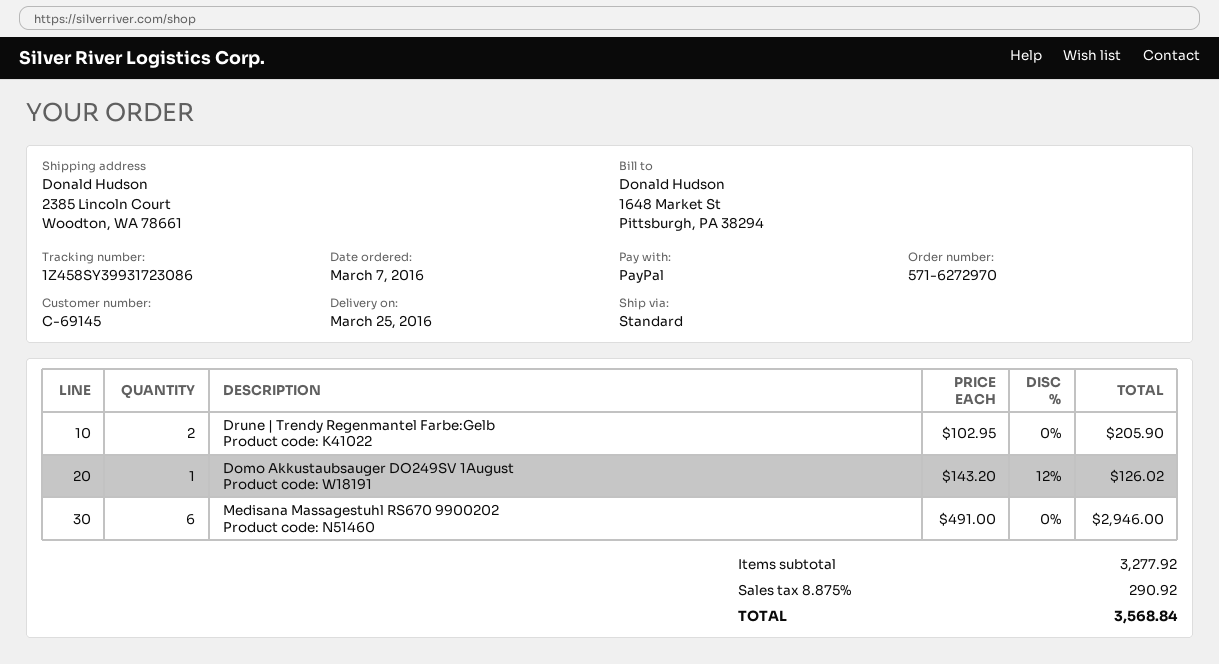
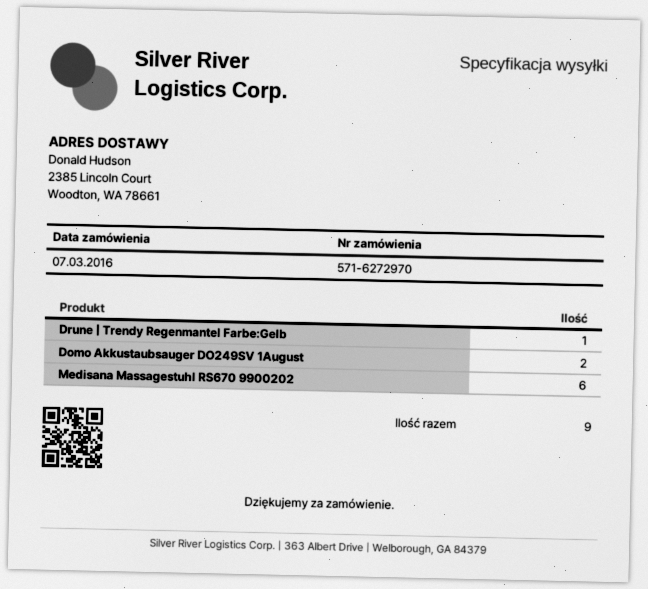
Drune | Trendy Regenmantel Farbe:Gelb: 2 -> 1
Domo Akkustaubsauger DO249SV 1August: 1 -> 2

